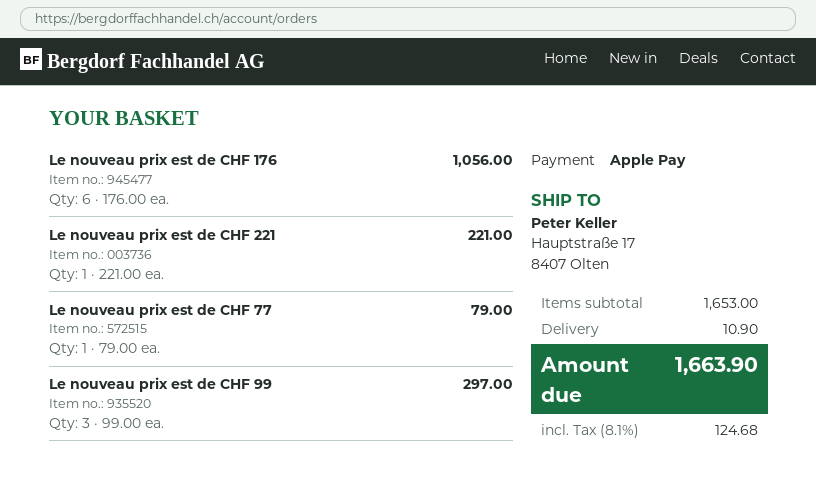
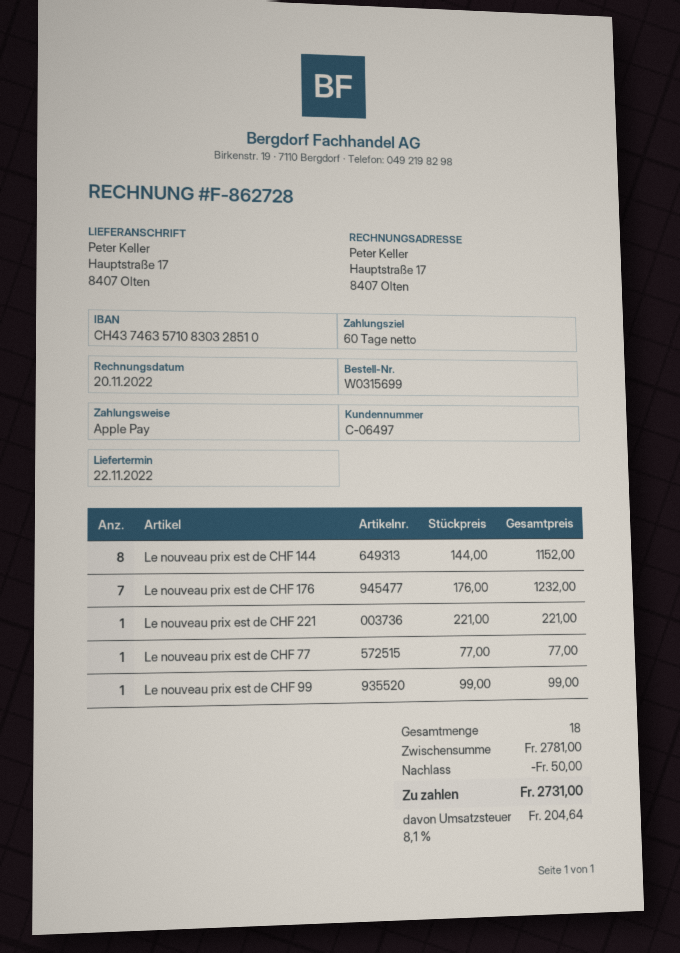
Le nouveau prix est de CHF 176: 6 x 176.00 = 1056.00 -> 7 x 176.00 = 1232.00
Le nouveau prix est de CHF 77: 1 x 79.00 = 79.00 -> 1 x 77.00 = 77.00
Le nouveau prix est de CHF 99: 3 x 99.00 = 297.00 -> 1 x 99.00 = 99.00
Le nouveau prix est de CHF 144: none -> 8 x 144.00 = 1152.00
subtotal: 1653.00 -> 2781.00
discount: none -> 50.00
shipping: 10.90 -> none
tax: 8.1% = 124.68 -> 8.1% = 204.64
total: 1663.90 -> 2731.00

